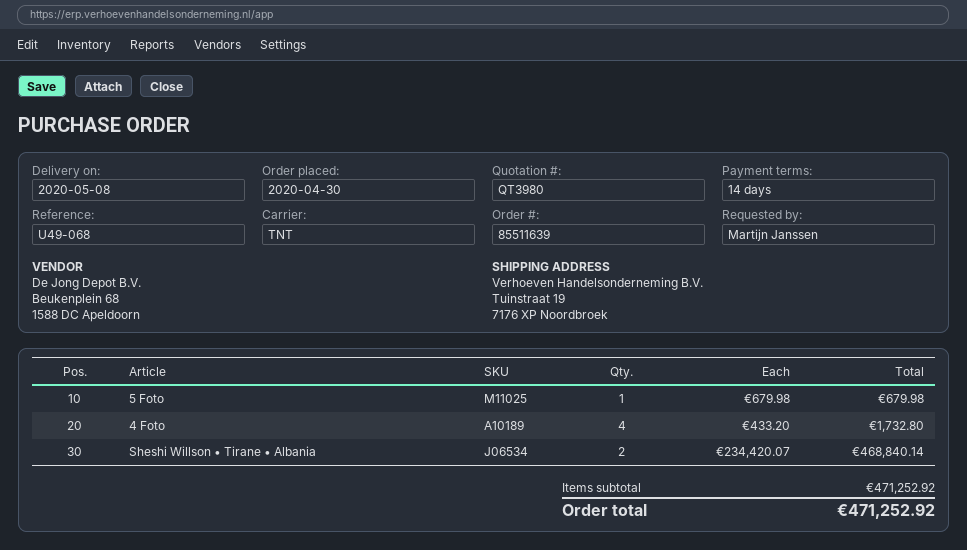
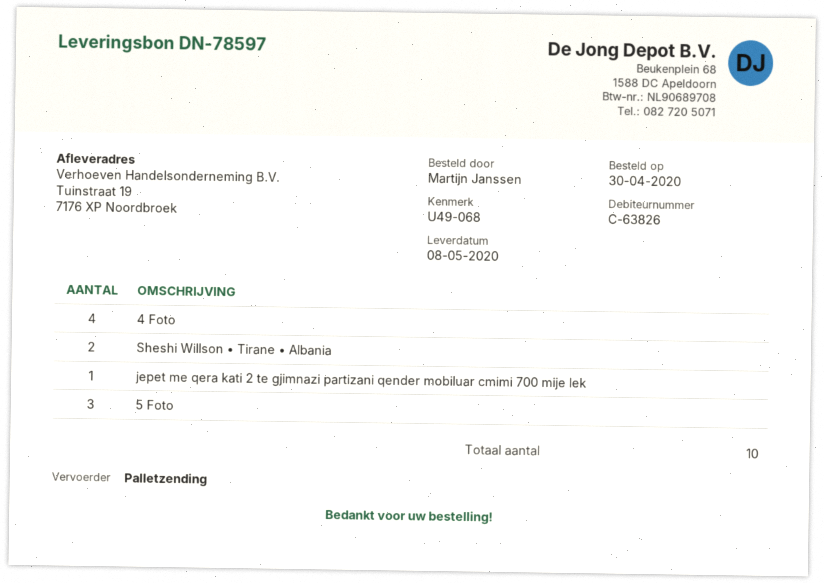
shipping method: TNT -> pallet freight
5 Foto: 1 -> 3
jepet me qera kati 2 te gjimnazi partizani qender mobiluar cmimi 700 mije lek: none -> 1

